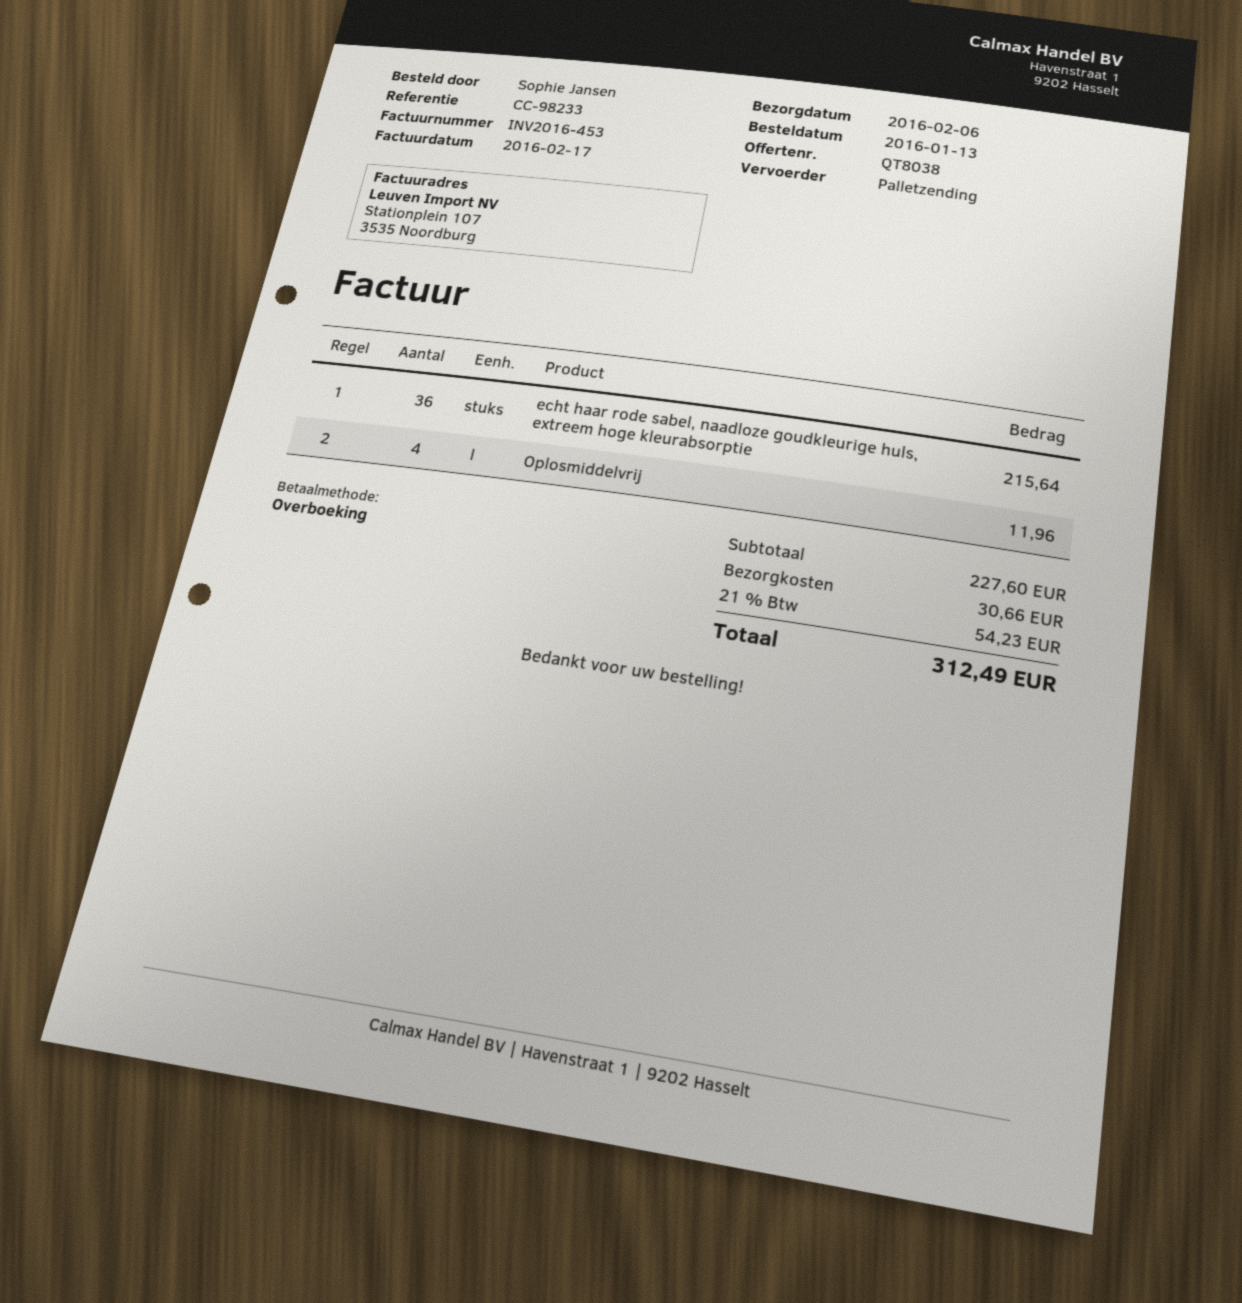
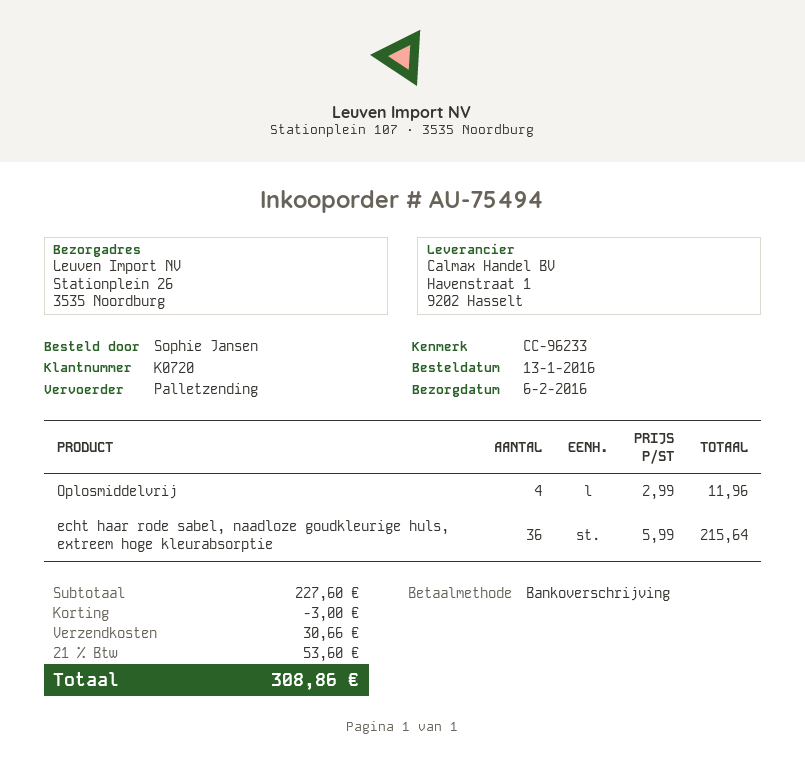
reference: CC-98233 -> CC-96233
discount: none -> 3.00
tax: 21% = 54.23 -> 21% = 53.60
total: 312.49 -> 308.86

